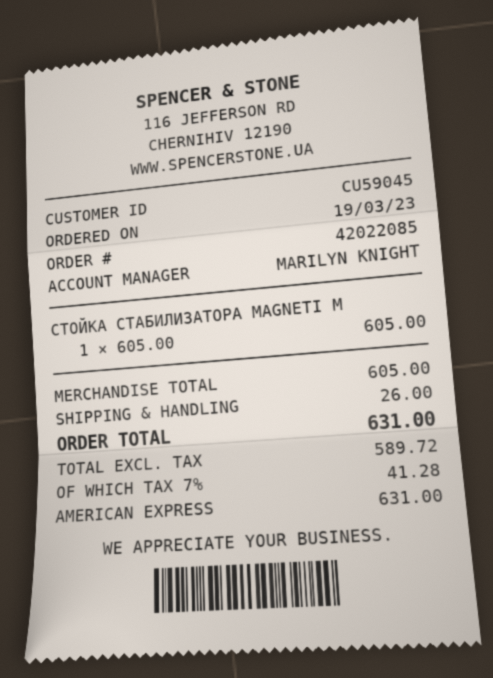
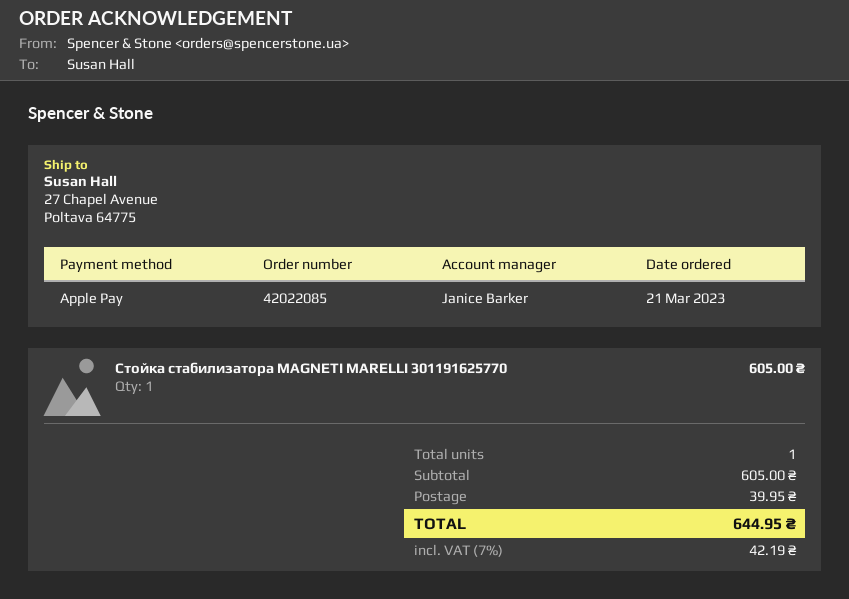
order date: 2023-03-19 -> 2023-03-21
sales rep: MARILYN KNIGHT -> Janice Barker
payment method: American Express -> Apple Pay
shipping: 26.00 -> 39.95
tax: 7% = 41.28 -> 7% = 42.19
total: 631.00 -> 644.95

